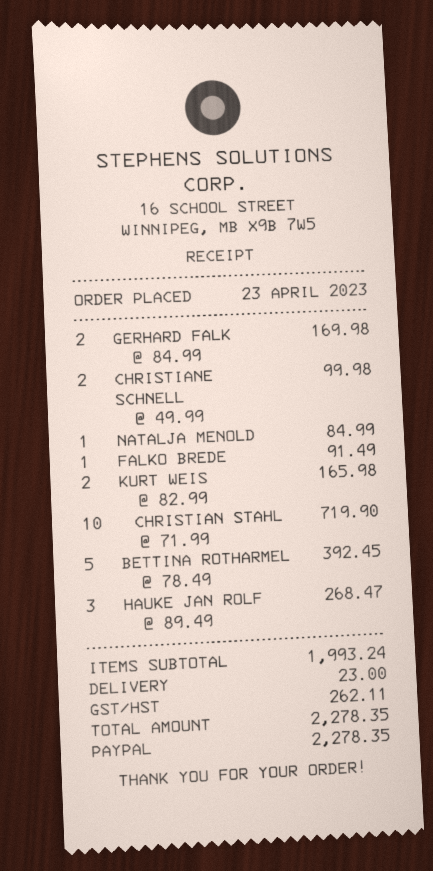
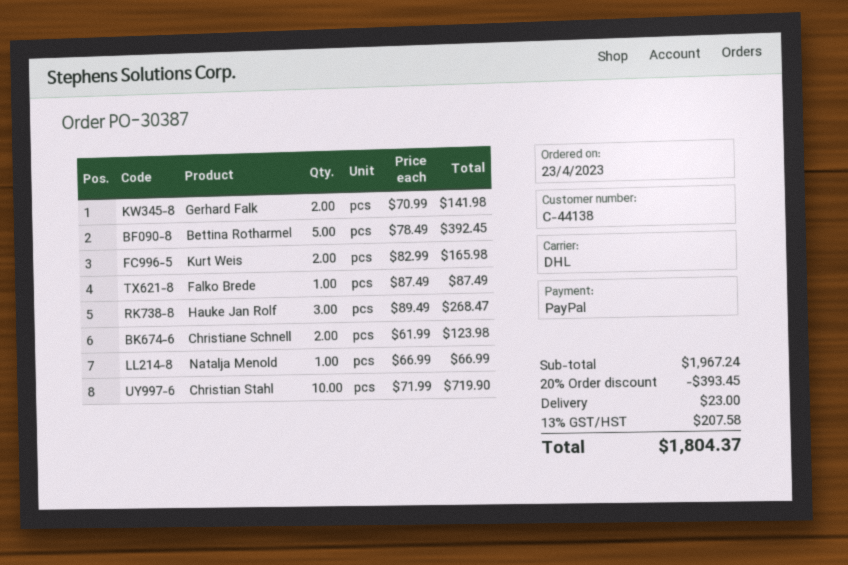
GERHARD FALK: 2 x 84.99 = 169.98 -> 2 x 70.99 = 141.98
CHRISTIANE SCHNELL: 2 x 49.99 = 99.98 -> 2 x 61.99 = 123.98
NATALJA MENOLD: 1 x 84.99 = 84.99 -> 1 x 66.99 = 66.99
FALKO BREDE: 1 x 91.49 = 91.49 -> 1 x 87.49 = 87.49
subtotal: 1993.24 -> 1967.24
discount: none -> 20% = 393.45
tax: 262.11 -> 207.58
total: 2278.35 -> 1804.37

